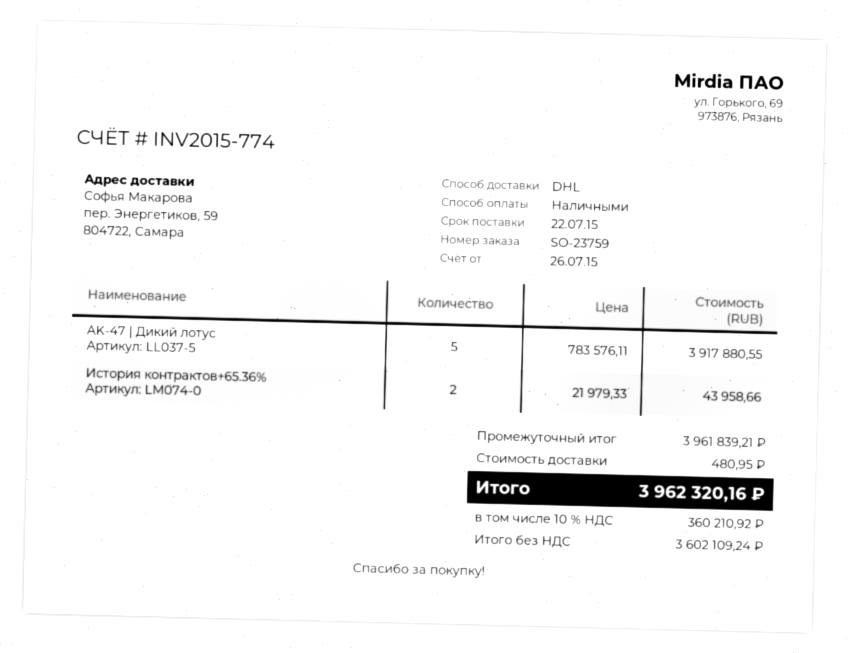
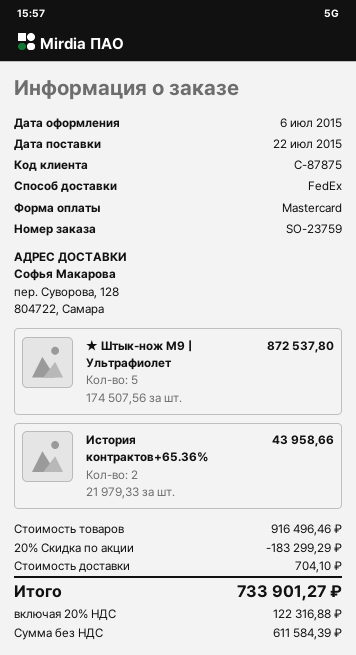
payment method: cash -> Mastercard
shipping method: DHL -> FedEx
ship to: пер. Энергетиков, 59, 804722, Самара -> пер. Суворова, 128, 804722, Самара
AK-47 | Дикий лотус: 5 x 783576.11 = 3917880.55 -> none
★ Штык-нож M9 | Ультрафиолет: none -> 5 x 174507.56 = 872537.80
subtotal: 3961839.21 -> 916496.46
discount: none -> 20% = 183299.29
shipping: 480.95 -> 704.10
net: 3602109.24 -> 611584.39
tax: 10% = 360210.92 -> 20% = 122316.88
total: 3962320.16 -> 733901.27

